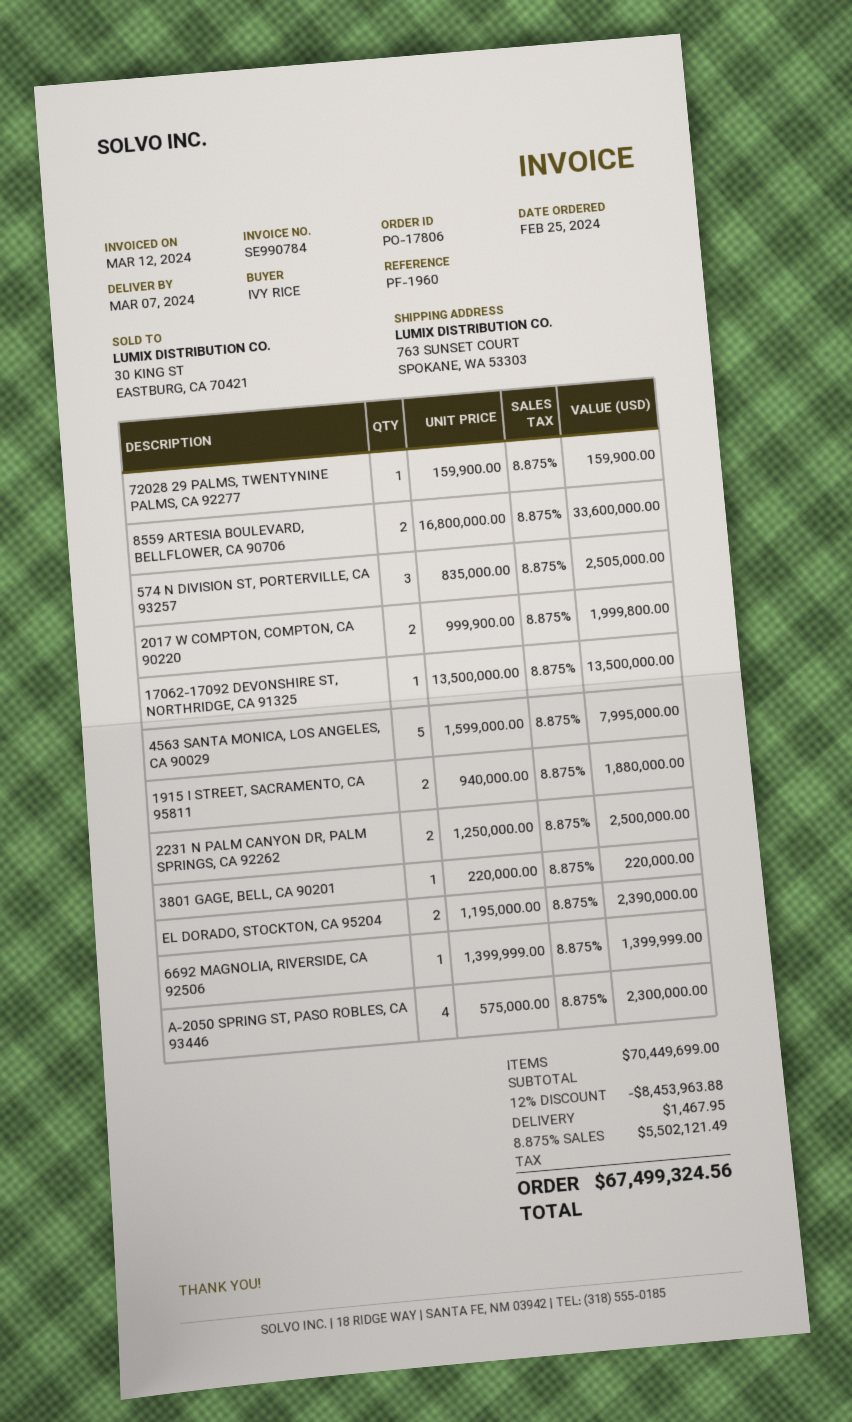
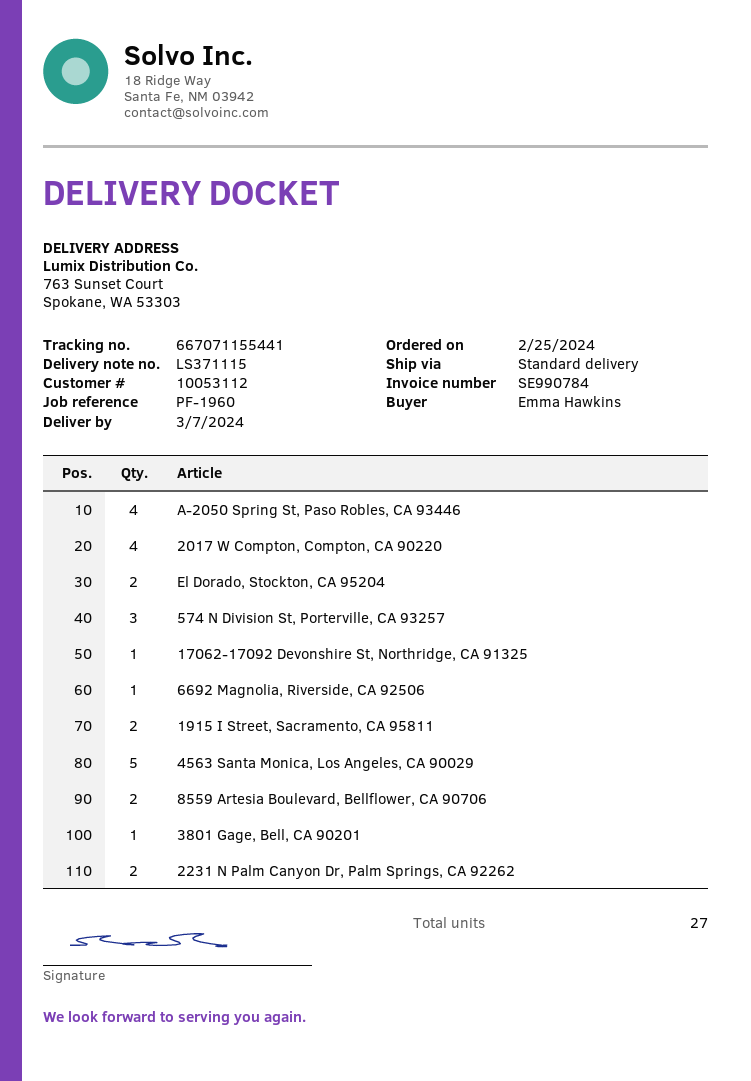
ordered by: IVY RICE -> Emma Hawkins
72028 29 PALMS, TWENTYNINE PALMS, CA 92277: 1 -> none
2017 W COMPTON, COMPTON, CA 90220: 2 -> 4

